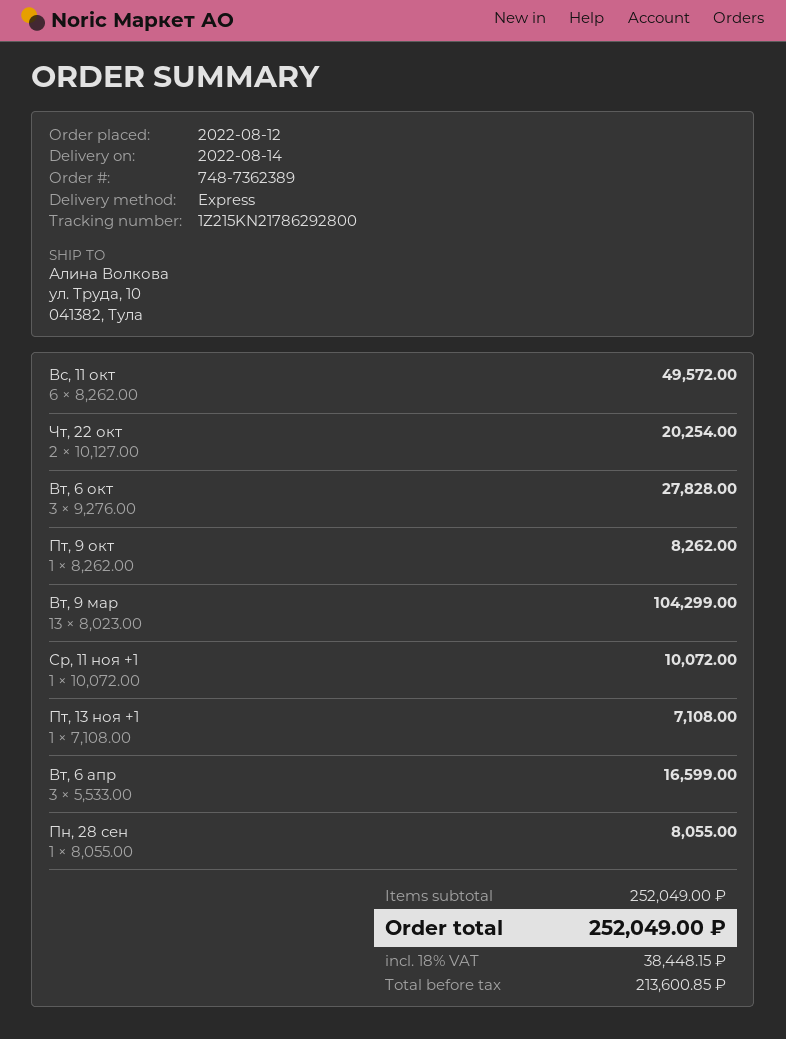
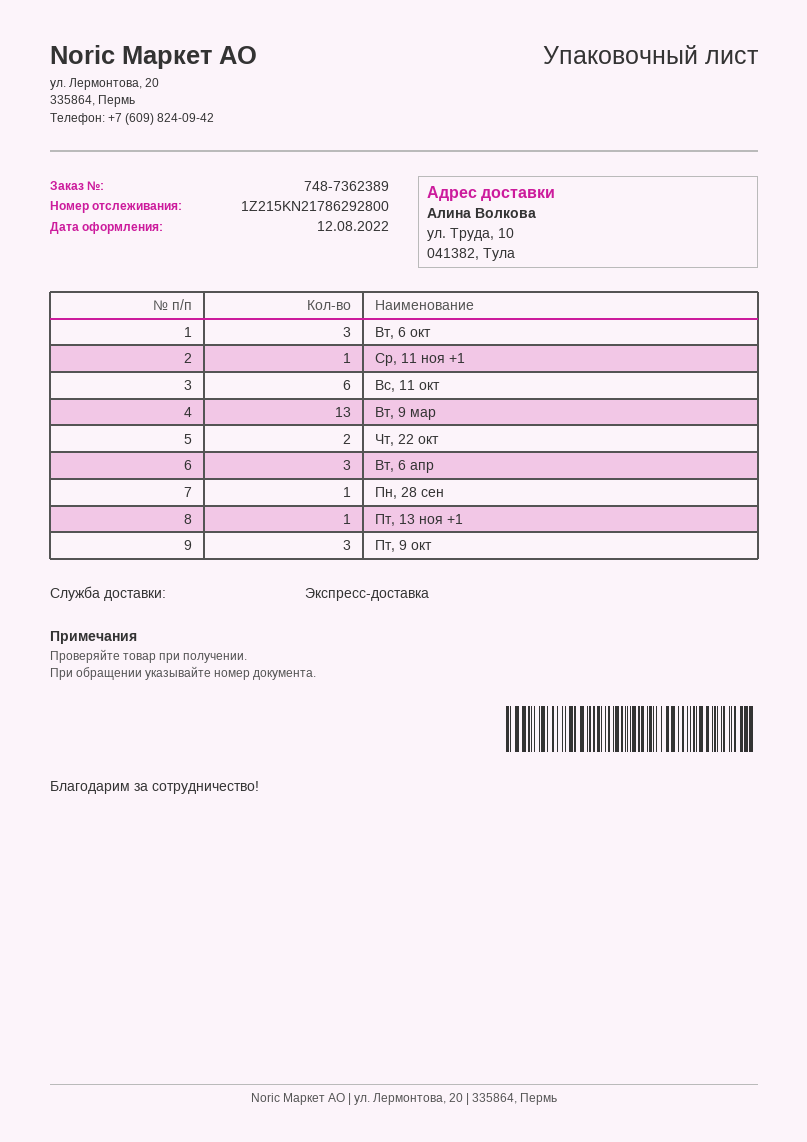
Пт, 9 окт: 1 -> 3

